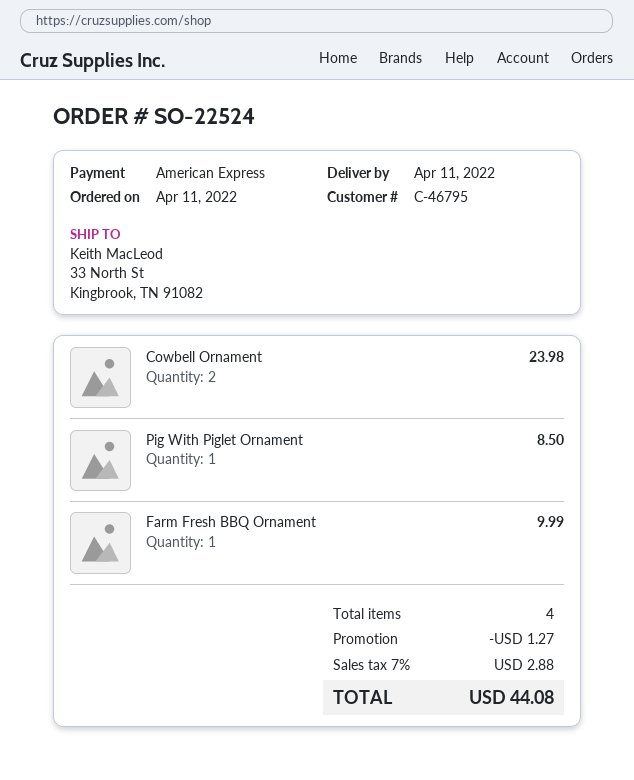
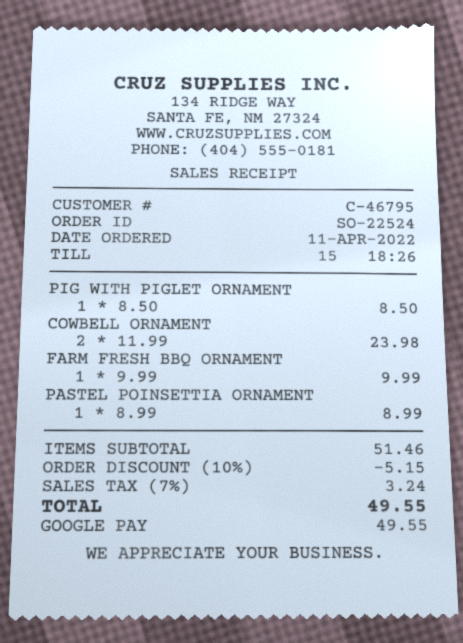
payment method: American Express -> Google Pay
PASTEL POINSETTIA ORNAMENT: none -> 1 for 8.99
discount: 1.27 -> 5.15
tax: 7% = 2.88 -> 7% = 3.24
total: 44.08 -> 49.55

